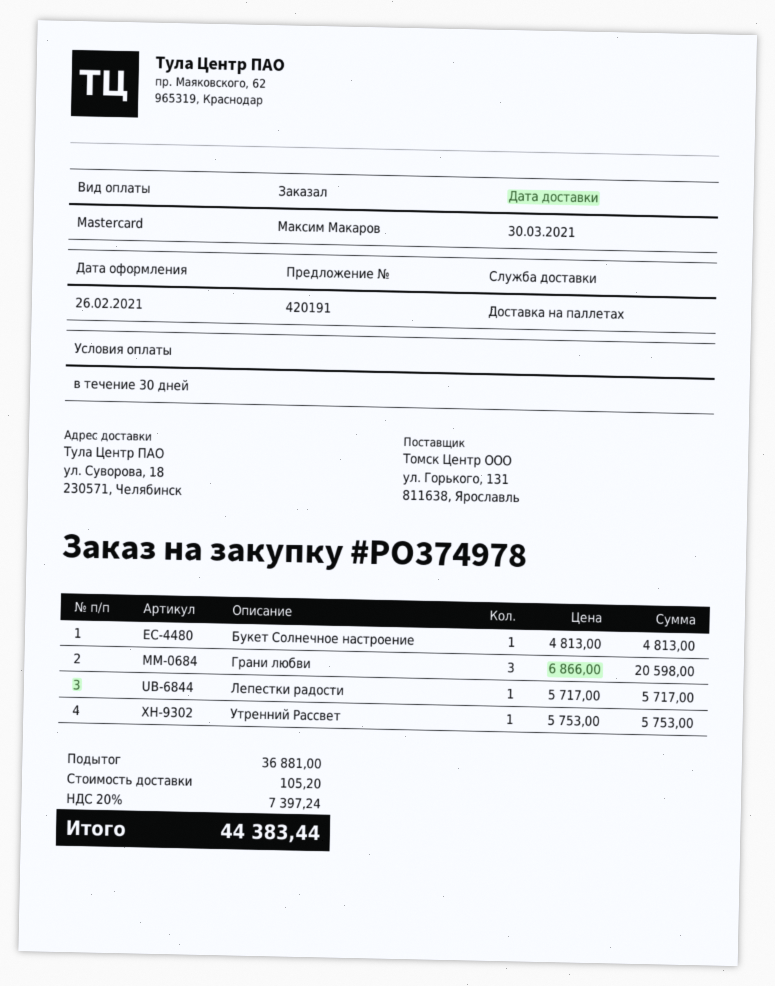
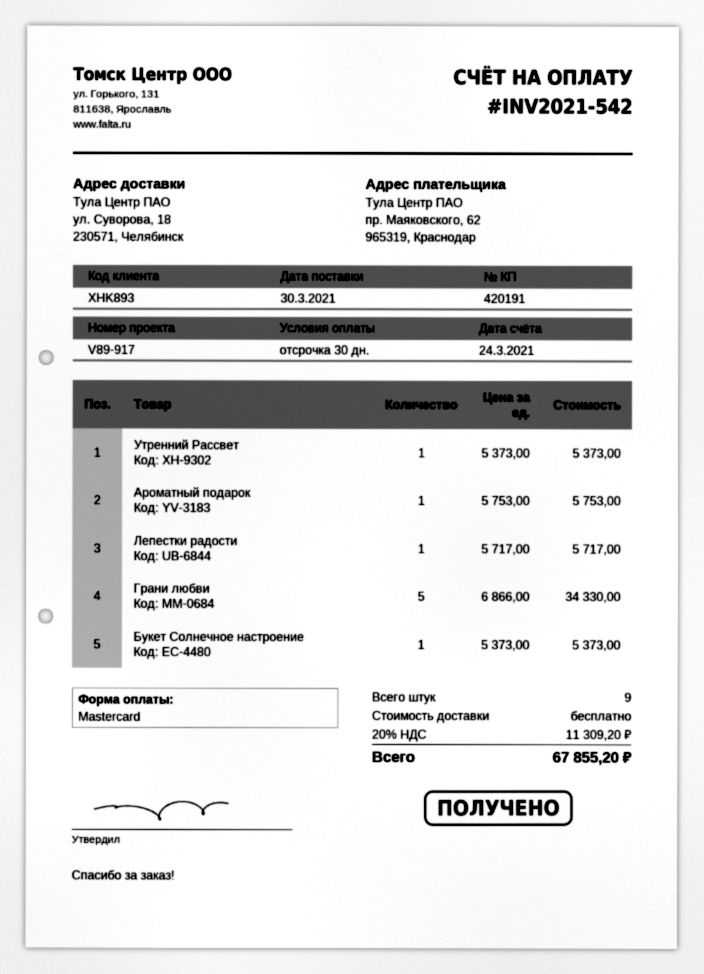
Букет Солнечное настроение: 1 x 4813.00 = 4813.00 -> 1 x 5373.00 = 5373.00
Грани любви: 3 x 6866.00 = 20598.00 -> 5 x 6866.00 = 34330.00
Утренний Рассвет: 1 x 5753.00 = 5753.00 -> 1 x 5373.00 = 5373.00
Ароматный подарок: none -> 1 x 5753.00 = 5753.00
shipping: 105.20 -> 0.00
tax: 20% = 7397.24 -> 20% = 11309.20
total: 44383.44 -> 67855.20

